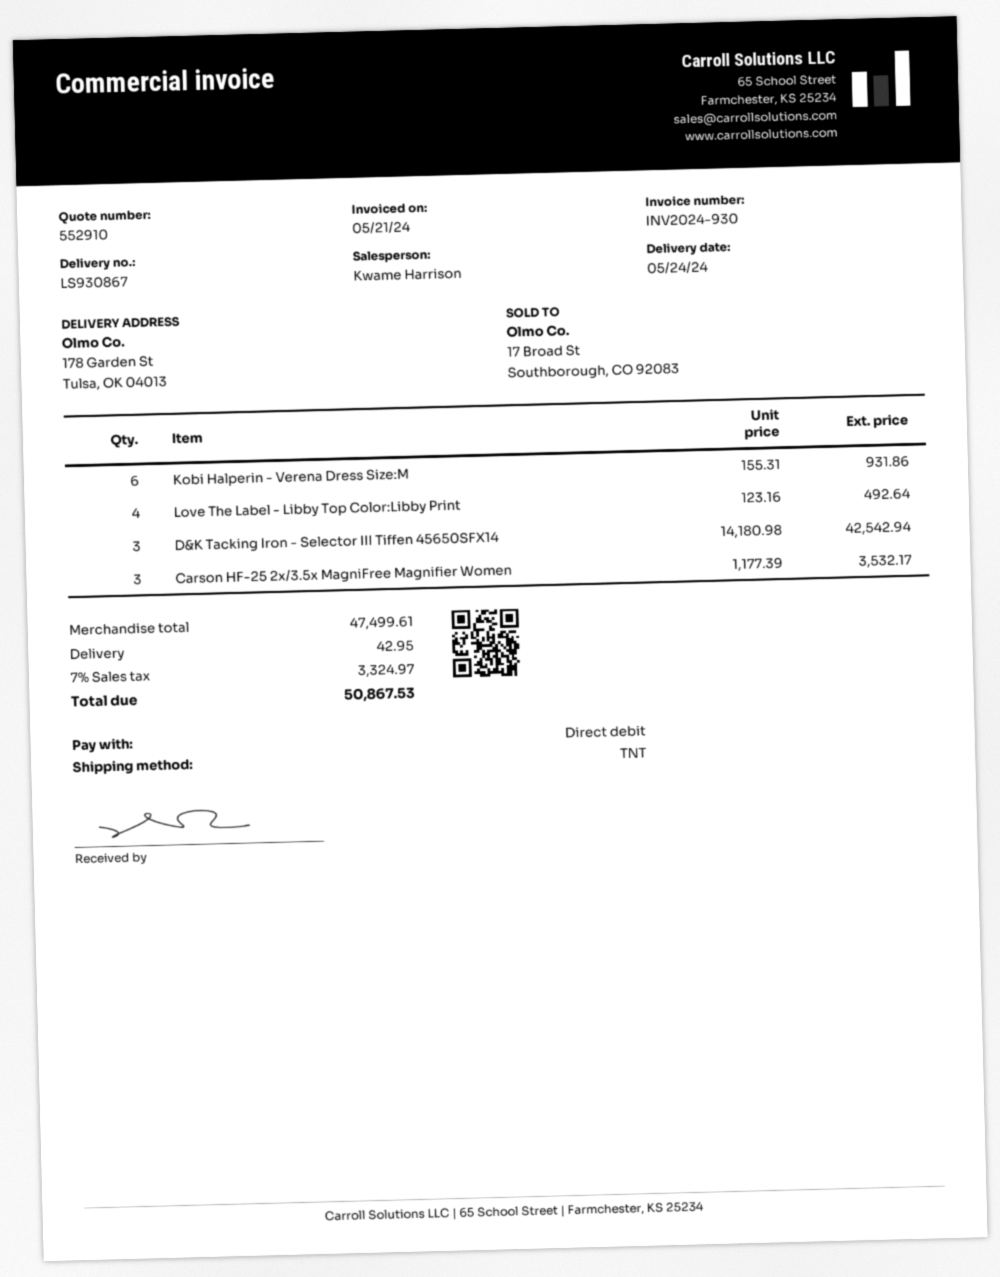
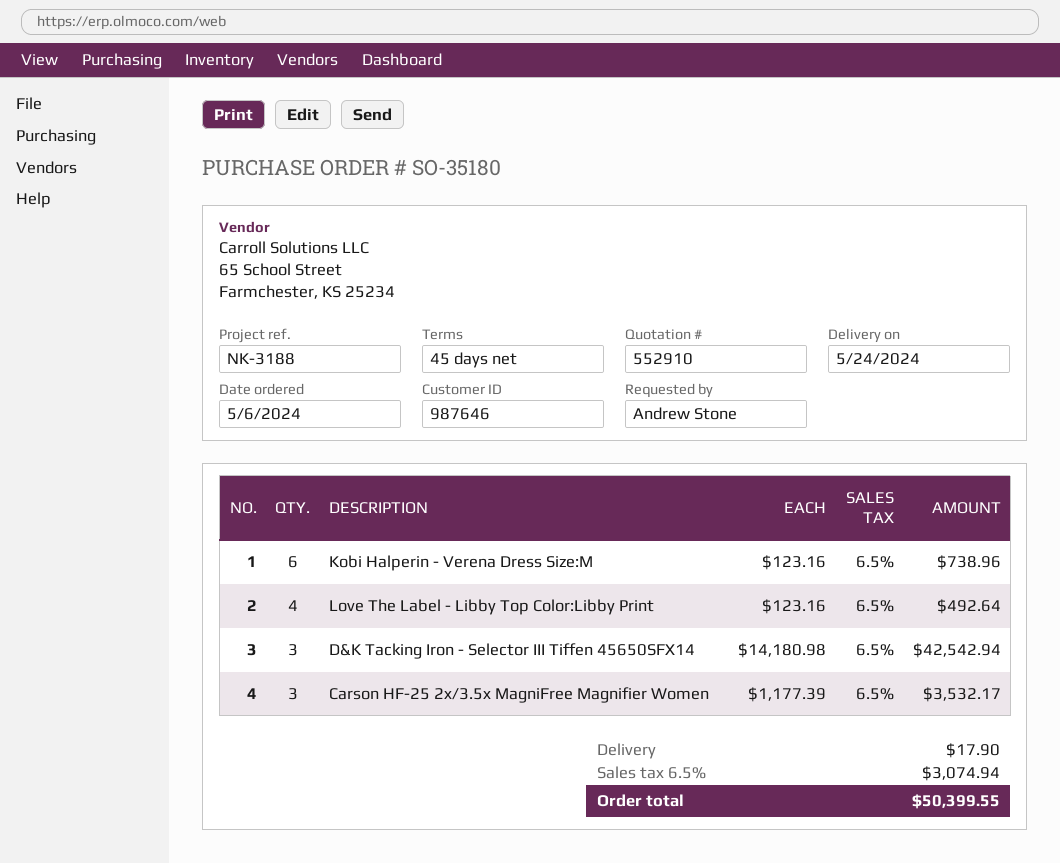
Kobi Halperin - Verena Dress Size:M: 6 x 155.31 = 931.86 -> 6 x 123.16 = 738.96
shipping: 42.95 -> 17.90
tax: 7% = 3324.97 -> 6.5% = 3074.94
total: 50867.53 -> 50399.55

